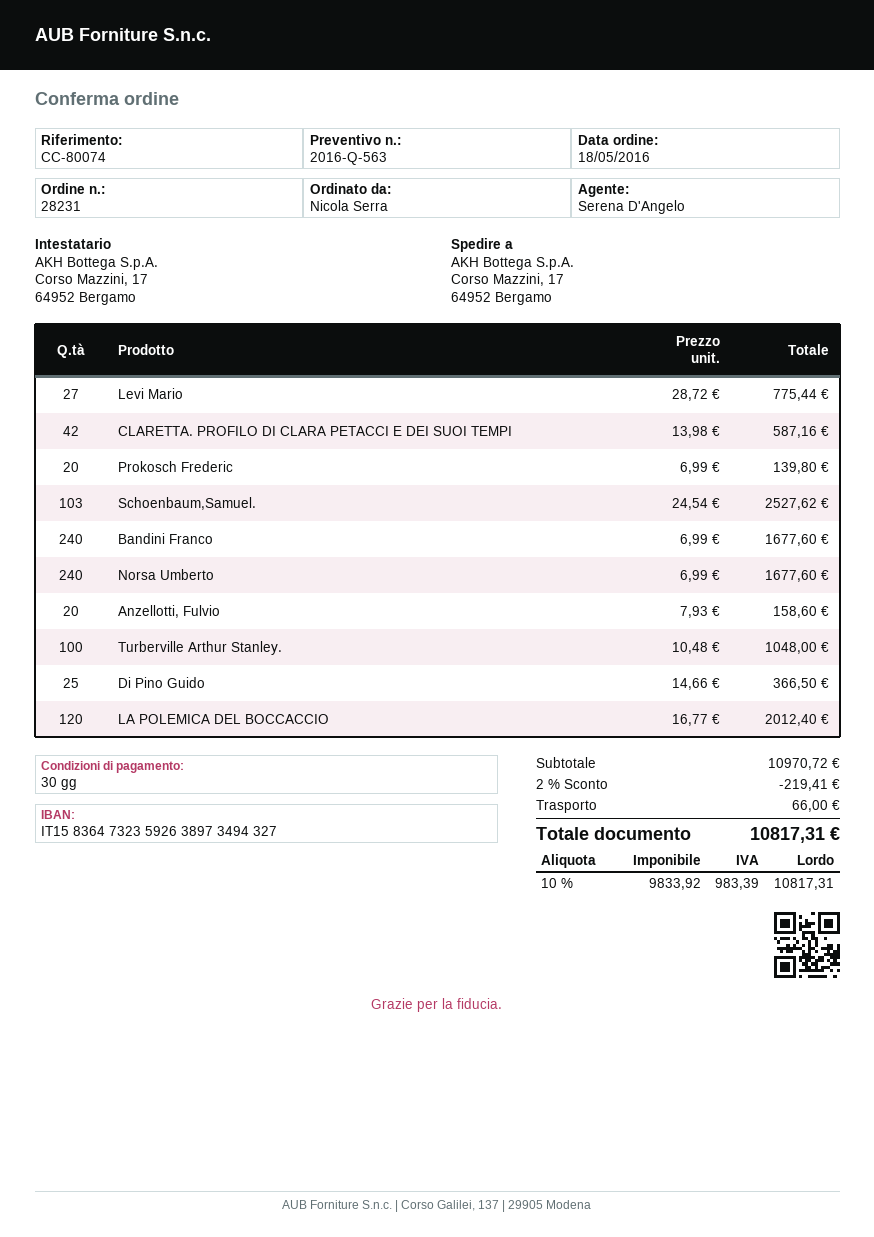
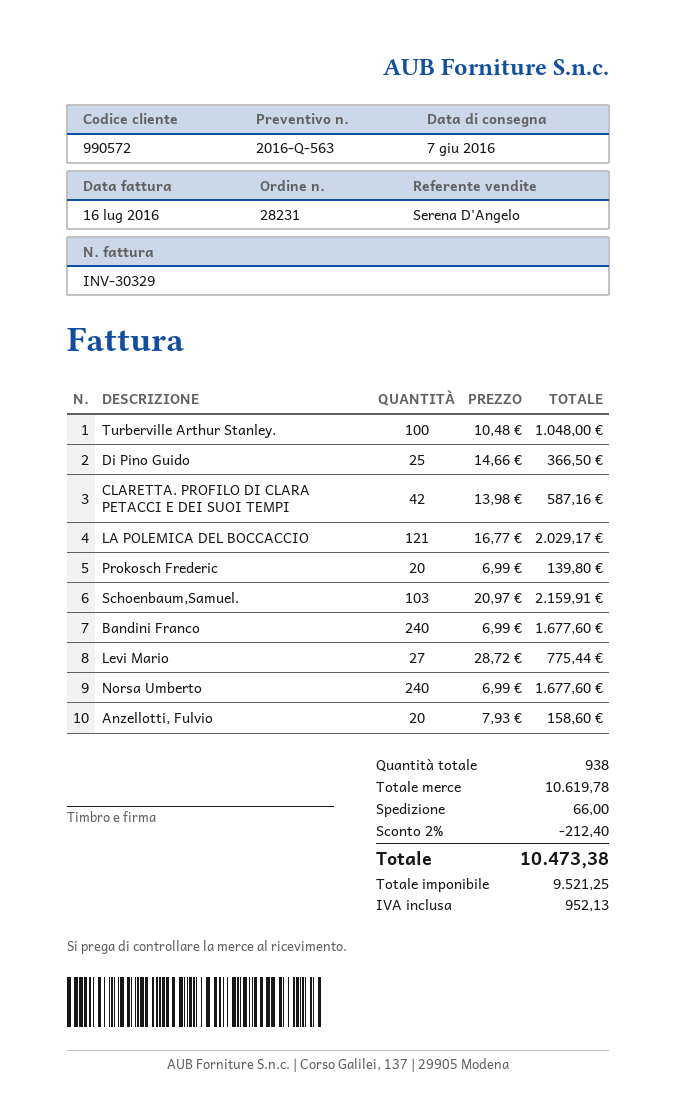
Schoenbaum,Samuel.: 103 x 24.54 = 2527.62 -> 103 x 20.97 = 2159.91
LA POLEMICA DEL BOCCACCIO: 120 x 16.77 = 2012.40 -> 121 x 16.77 = 2029.17
subtotal: 10970.72 -> 10619.78
discount: 2% = 219.41 -> 2% = 212.40
net: 9833.92 -> 9521.25
tax: 983.39 -> 952.13
total: 10817.31 -> 10473.38

